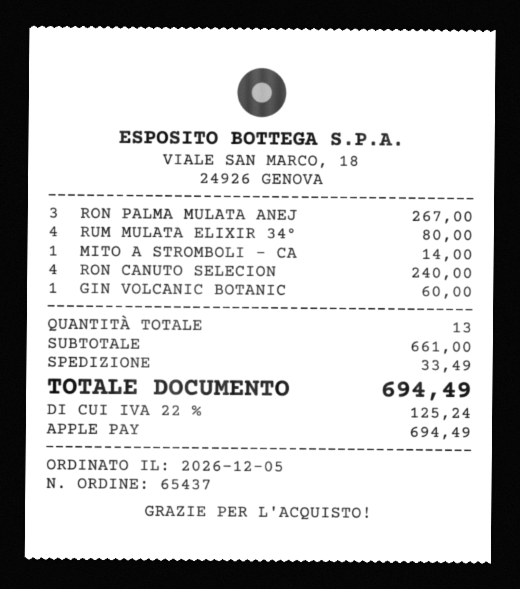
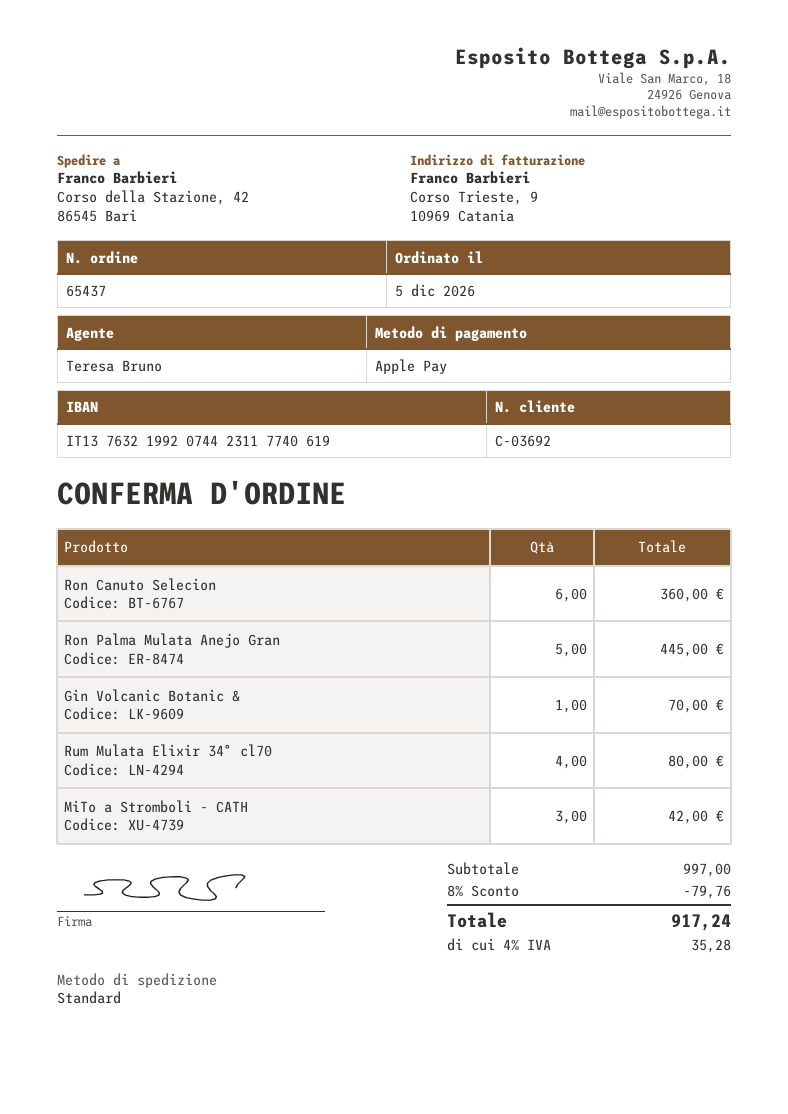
RON PALMA MULATA ANEJ: 3 for 267.00 -> 5 for 445.00
MITO A STROMBOLI - CA: 1 for 14.00 -> 3 for 42.00
RON CANUTO SELECION: 4 for 240.00 -> 6 for 360.00
GIN VOLCANIC BOTANIC: 1 for 60.00 -> 1 for 70.00
subtotal: 661.00 -> 997.00
discount: none -> 8% = 79.76
shipping: 33.49 -> none
tax: 22% = 125.24 -> 4% = 35.28
total: 694.49 -> 917.24

